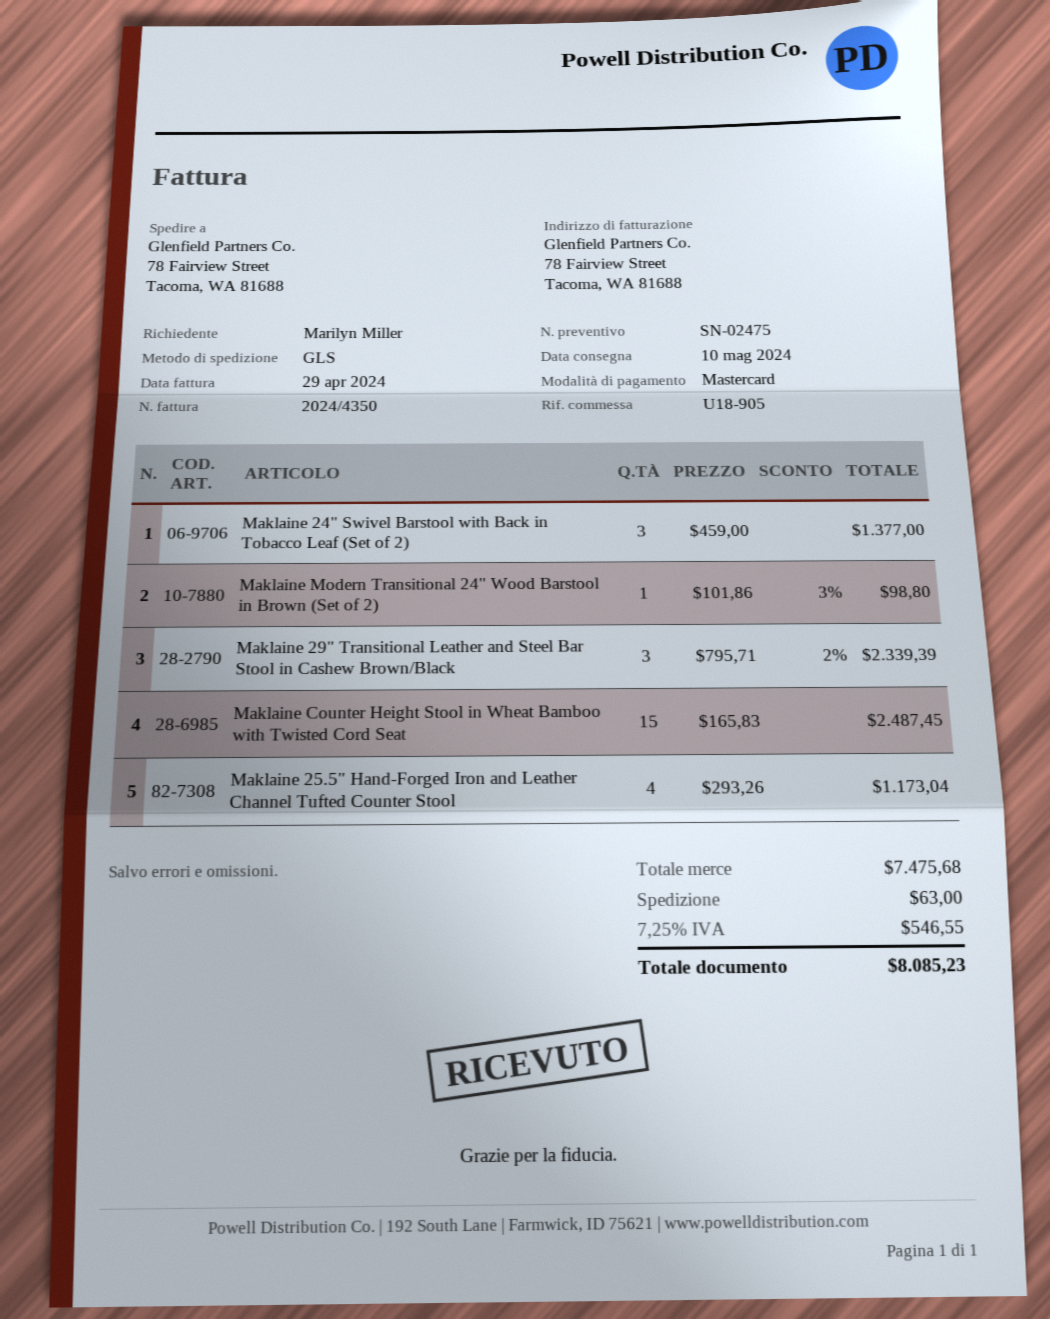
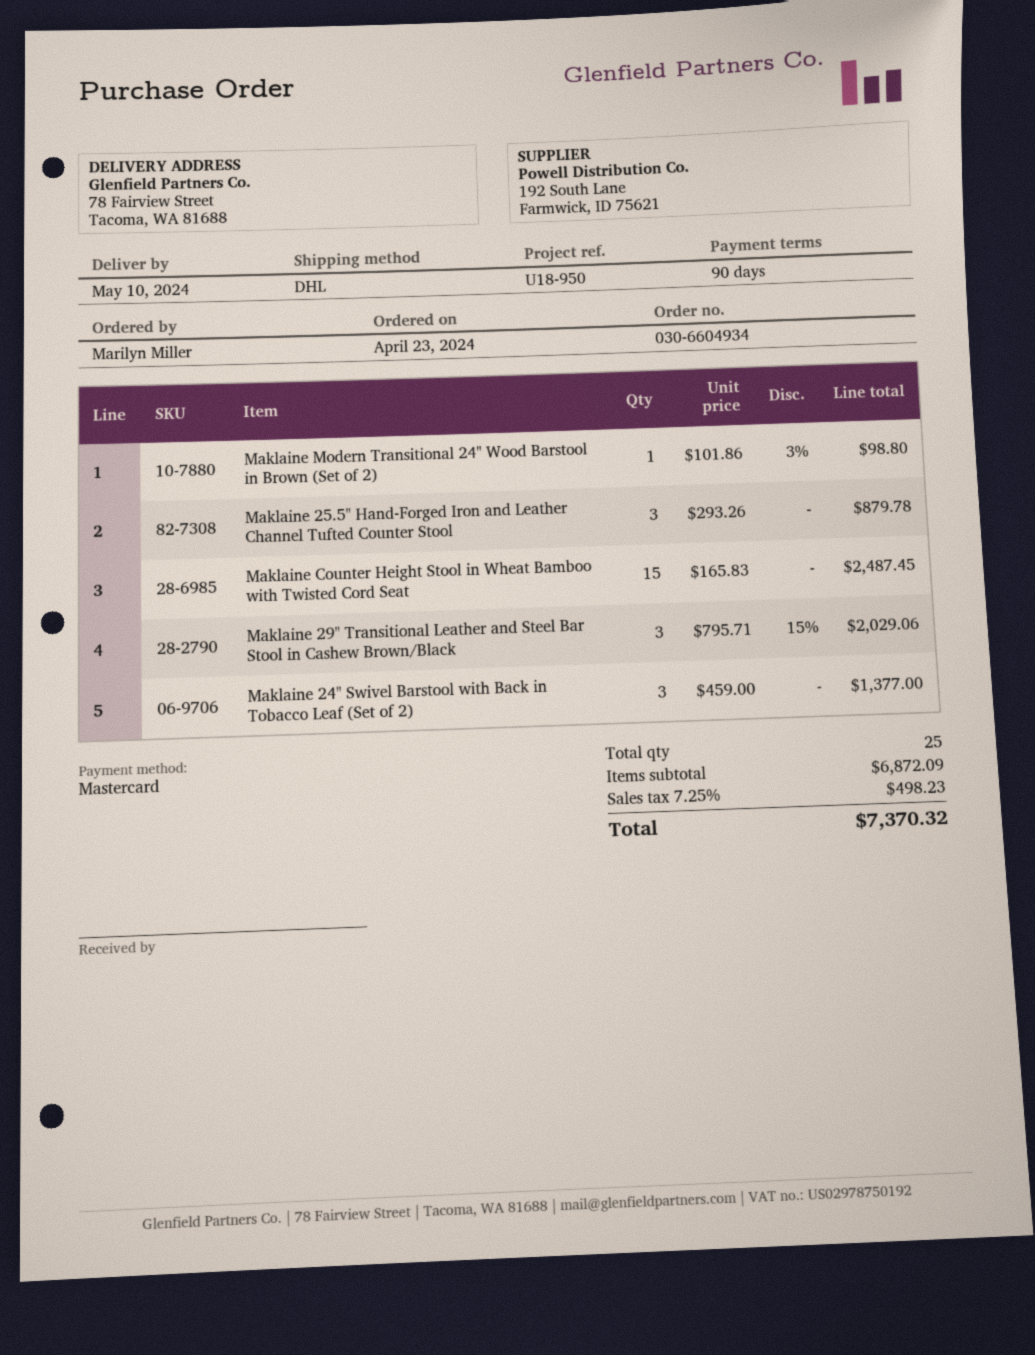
reference: U18-905 -> U18-950
shipping method: GLS -> DHL
Maklaine 29" Transitional Leather and Steel Bar Stool in Cashew Brown/Black: 3 x 795.71 - 2% = 2339.39 -> 3 x 795.71 - 15% = 2029.06
Maklaine 25.5" Hand-Forged Iron and Leather Channel Tufted Counter Stool: 4 x 293.26 = 1173.04 -> 3 x 293.26 = 879.78
subtotal: 7475.68 -> 6872.09
shipping: 63.00 -> none
tax: 7.25% = 546.55 -> 7.25% = 498.23
total: 8085.23 -> 7370.32

